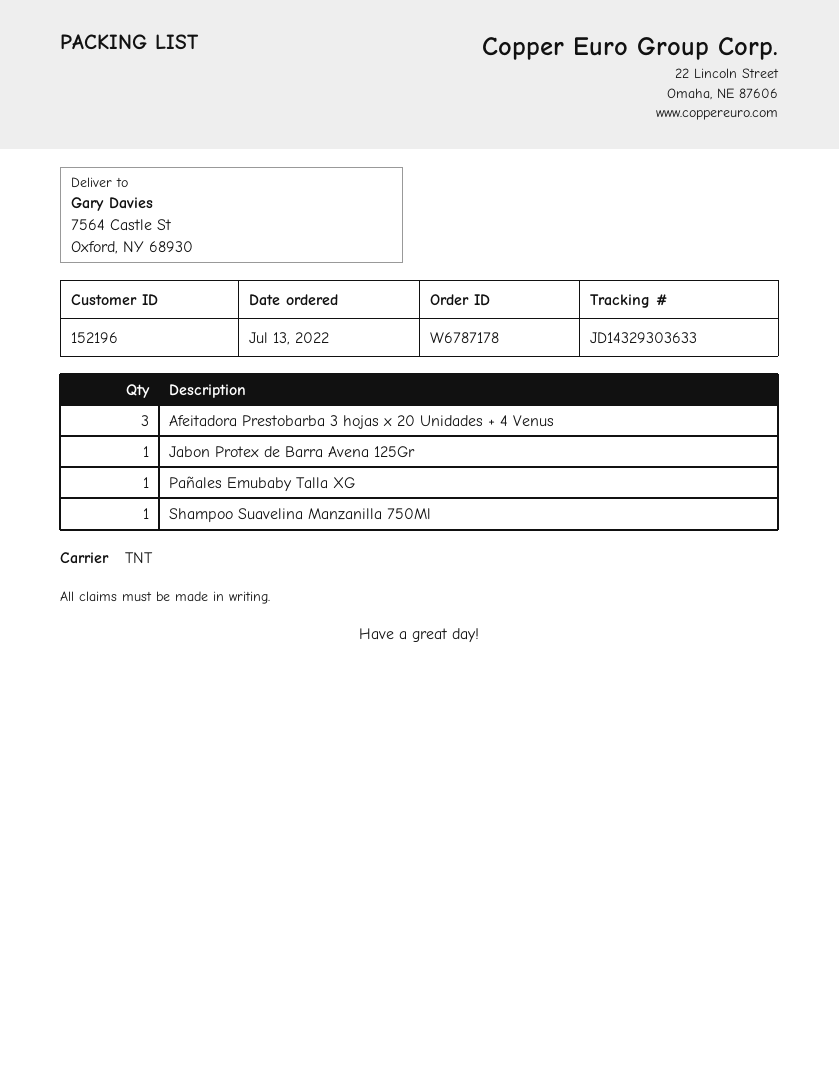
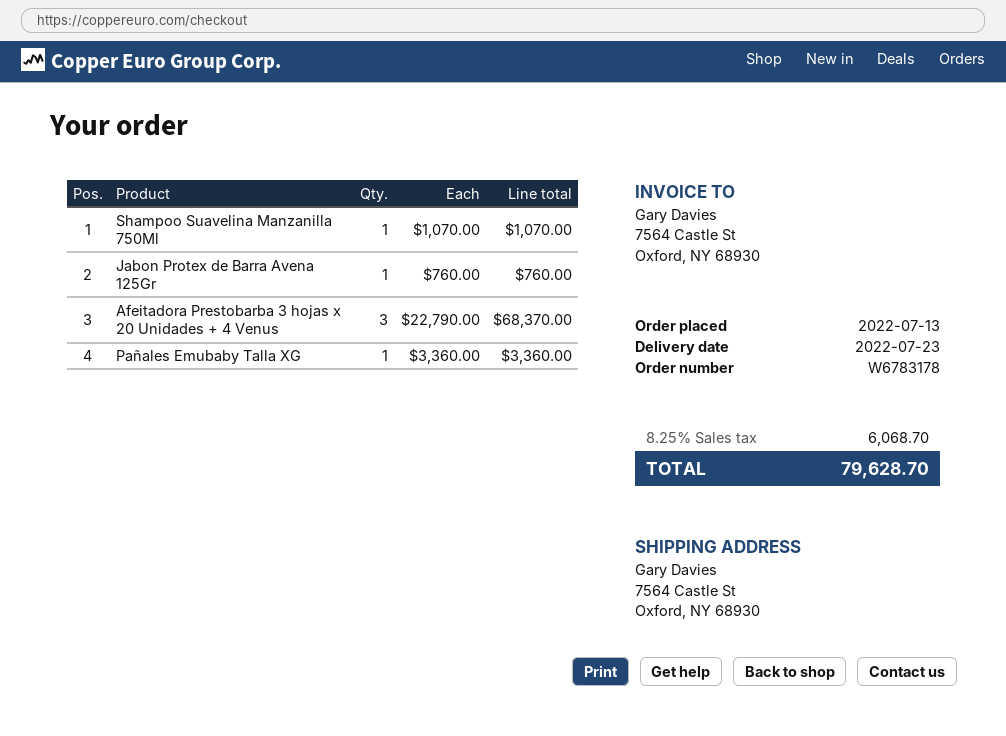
order number: W6787178 -> W6783178

